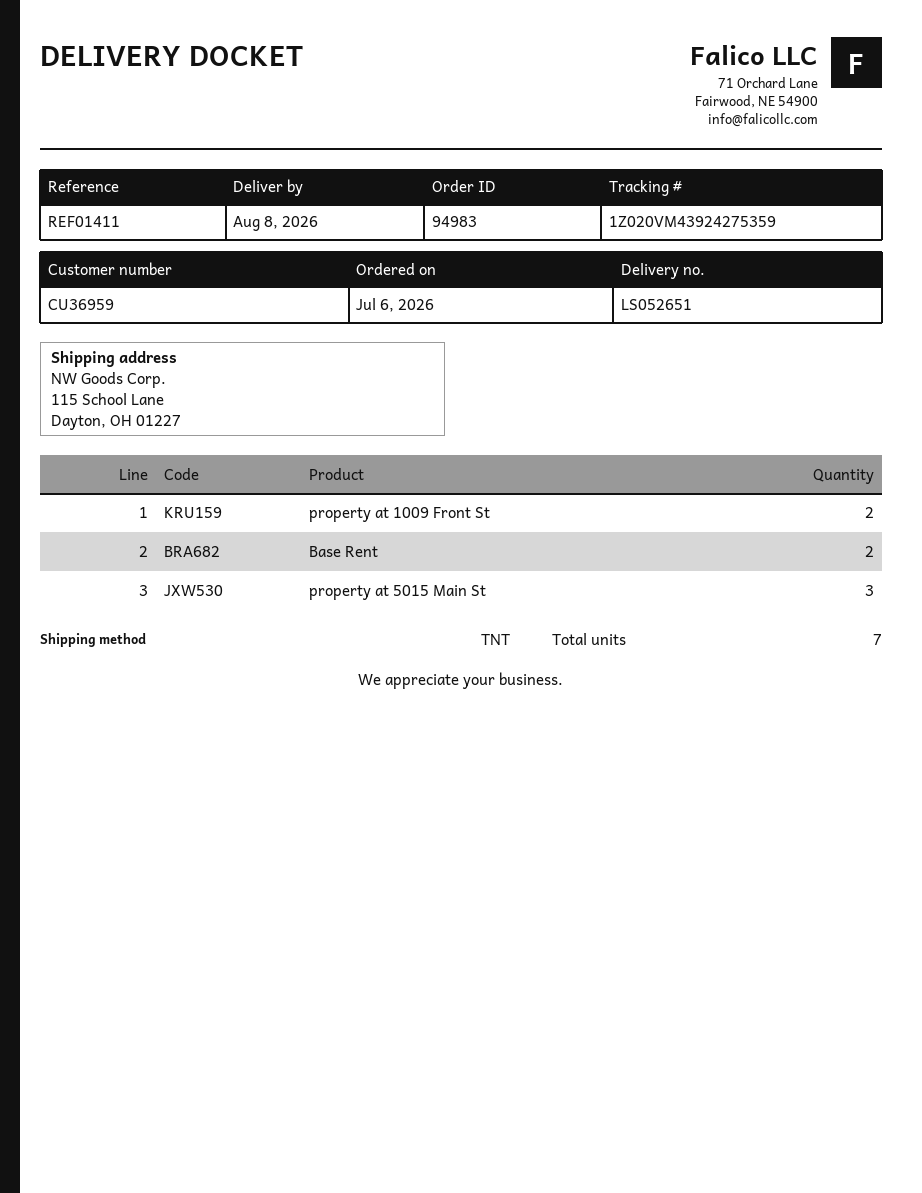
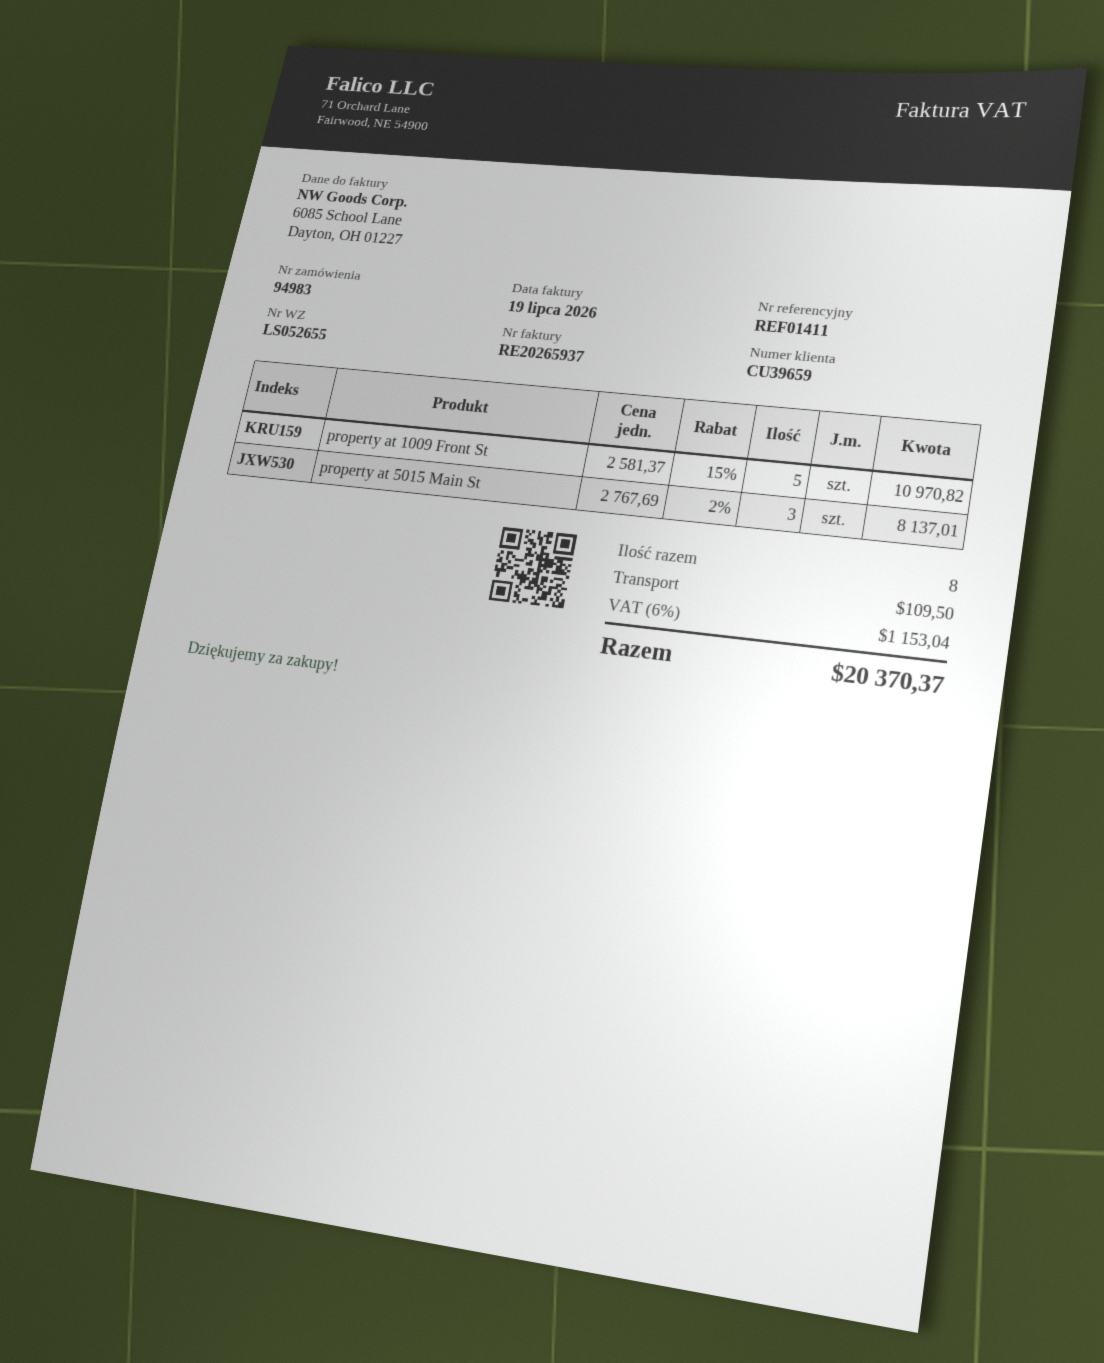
delivery note number: LS052651 -> LS052655
customer number: CU36959 -> CU39659
property at 1009 Front St: 2 -> 5
Base Rent: 2 -> none
total quantity: 7 -> 8

